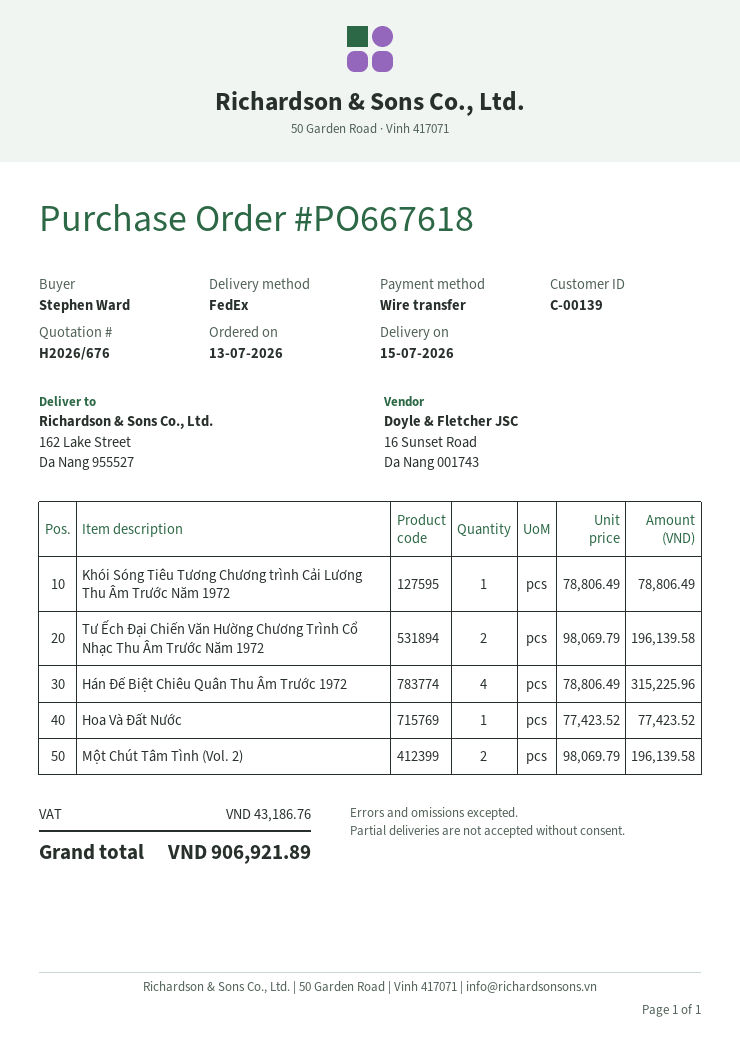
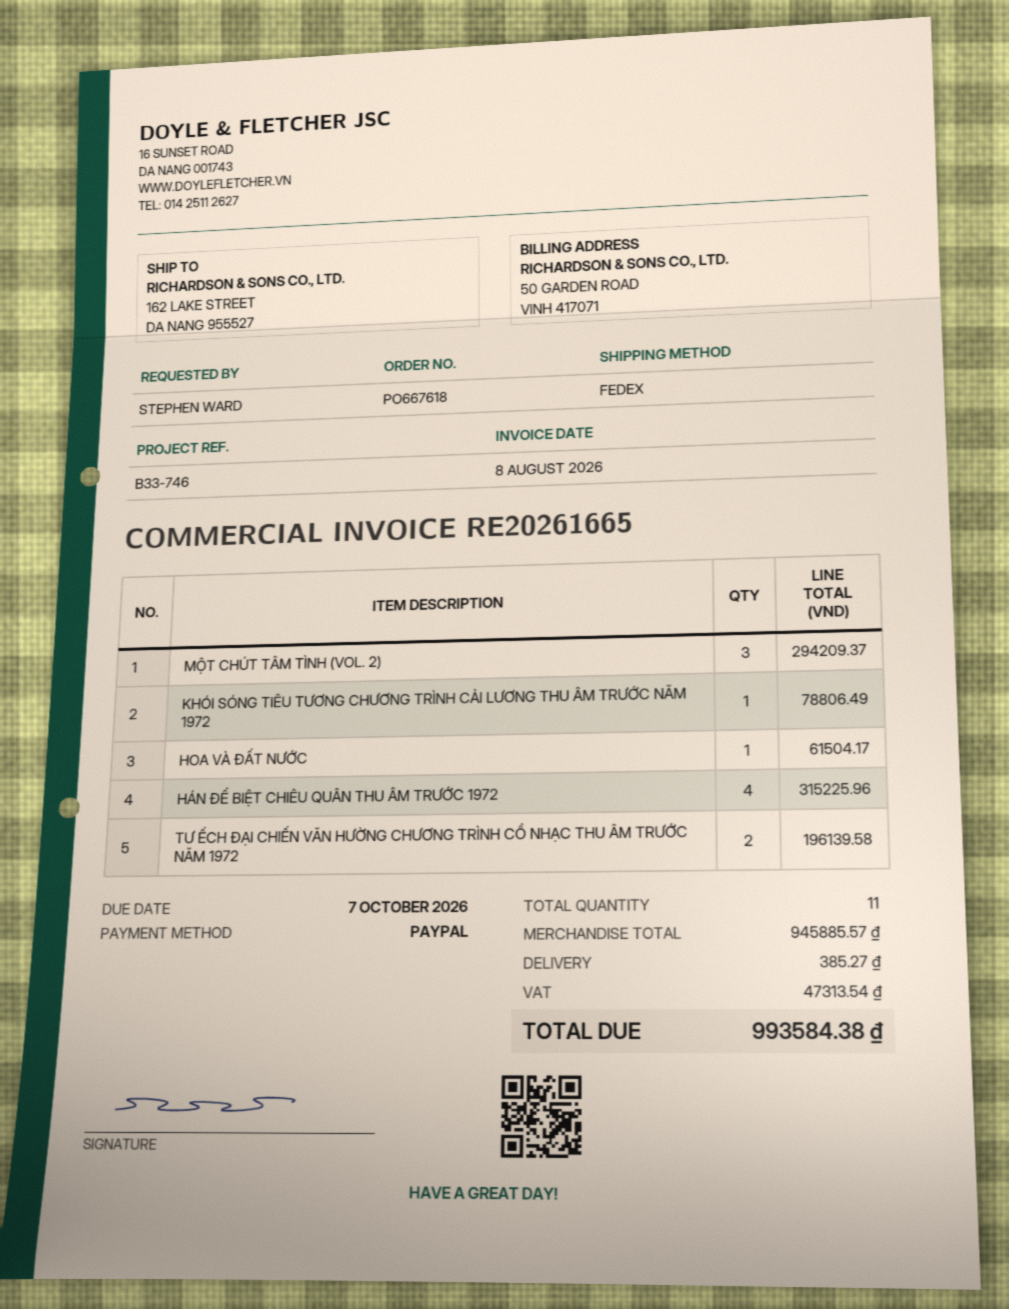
payment method: bank transfer -> PayPal
Hoa Và Đất Nước: 1 for 77423.52 -> 1 for 61504.17
Một Chút Tâm Tình (Vol. 2): 2 for 196139.58 -> 3 for 294209.37
shipping: none -> 385.27
tax: 43186.76 -> 47313.54
total: 906921.89 -> 993584.38

